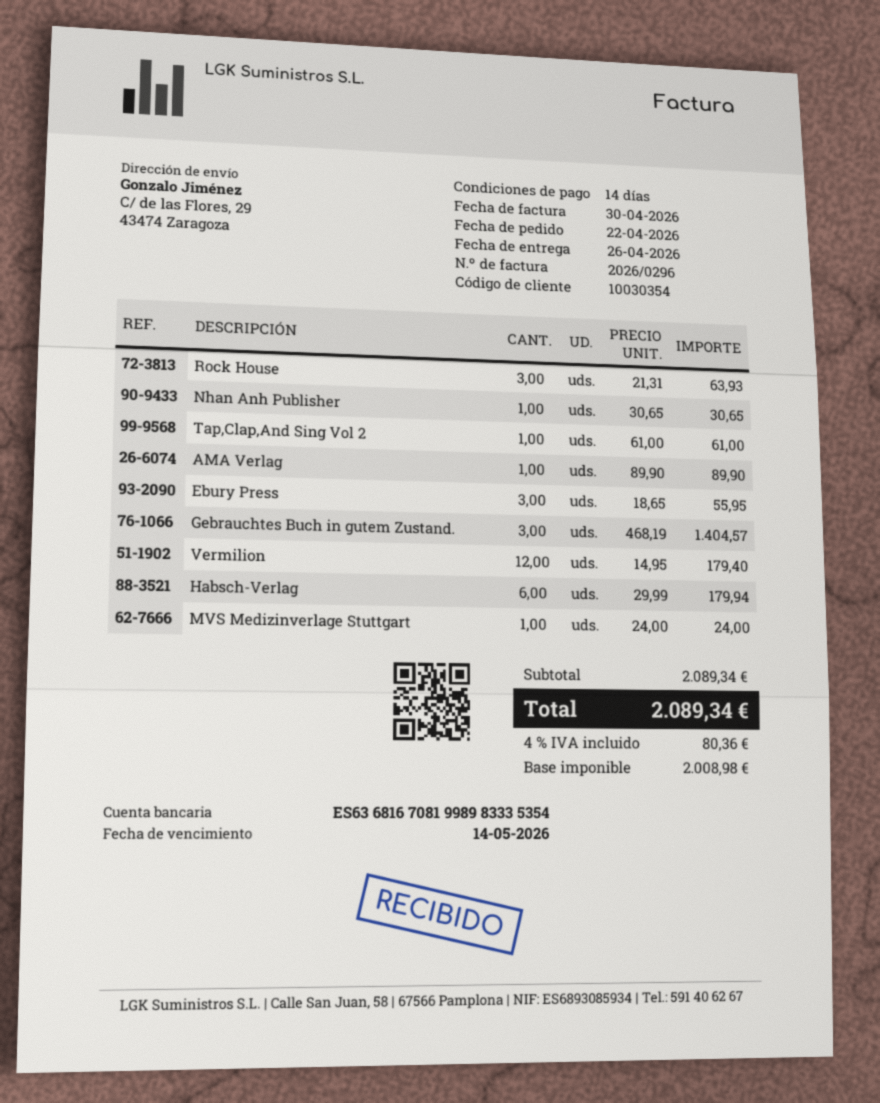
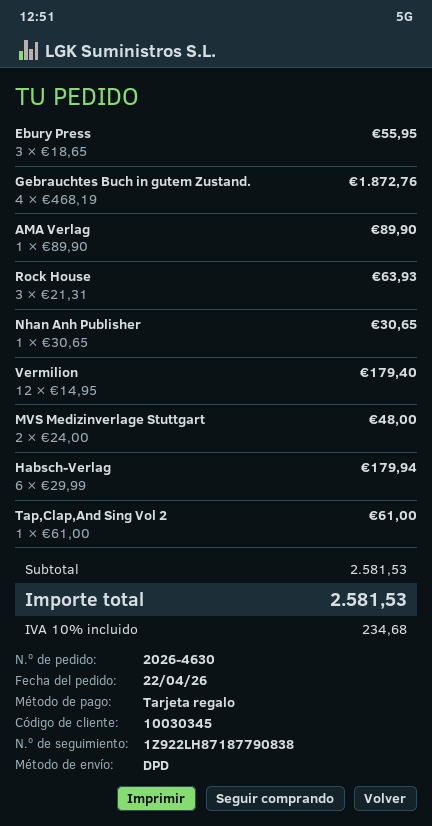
customer number: 10030354 -> 10030345
Gebrauchtes Buch in gutem Zustand.: 3 x 468.19 = 1404.57 -> 4 x 468.19 = 1872.76
MVS Medizinverlage Stuttgart: 1 x 24.00 = 24.00 -> 2 x 24.00 = 48.00
subtotal: 2089.34 -> 2581.53
tax: 4% = 80.36 -> 10% = 234.68
total: 2089.34 -> 2581.53

